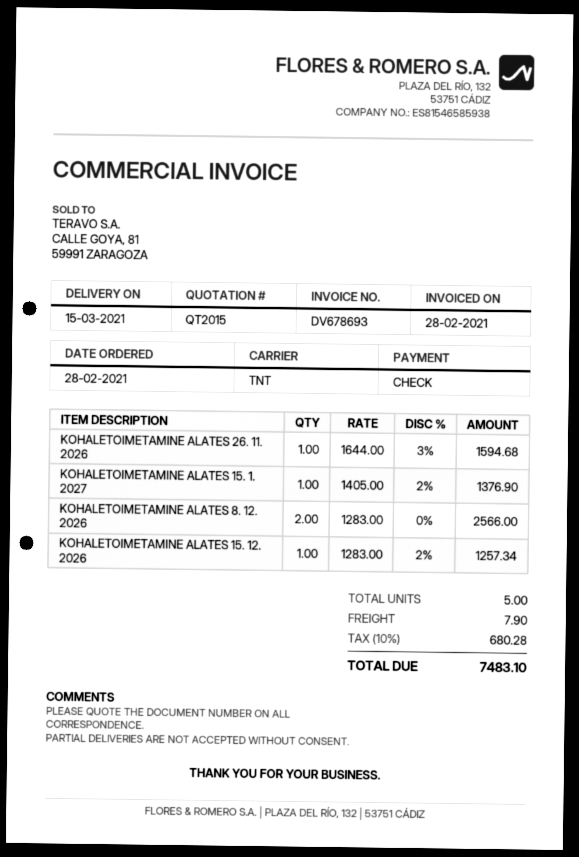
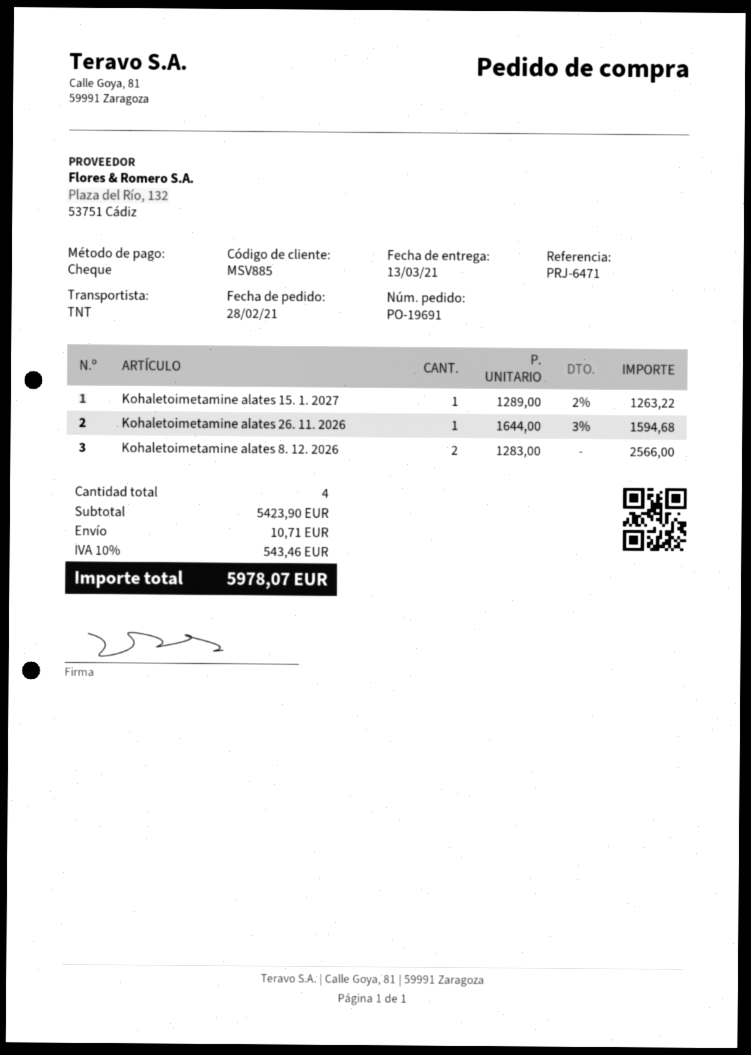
delivery date: 2021-03-15 -> 2021-03-13
KOHALETOIMETAMINE ALATES 15. 1. 2027: 1 x 1405.00 - 2% = 1376.90 -> 1 x 1289.00 - 2% = 1263.22
KOHALETOIMETAMINE ALATES 15. 12. 2026: 1 x 1283.00 - 2% = 1257.34 -> none
total quantity: 5 -> 4
shipping: 7.90 -> 10.71
tax: 10% = 680.28 -> 10% = 543.46
total: 7483.10 -> 5978.07

